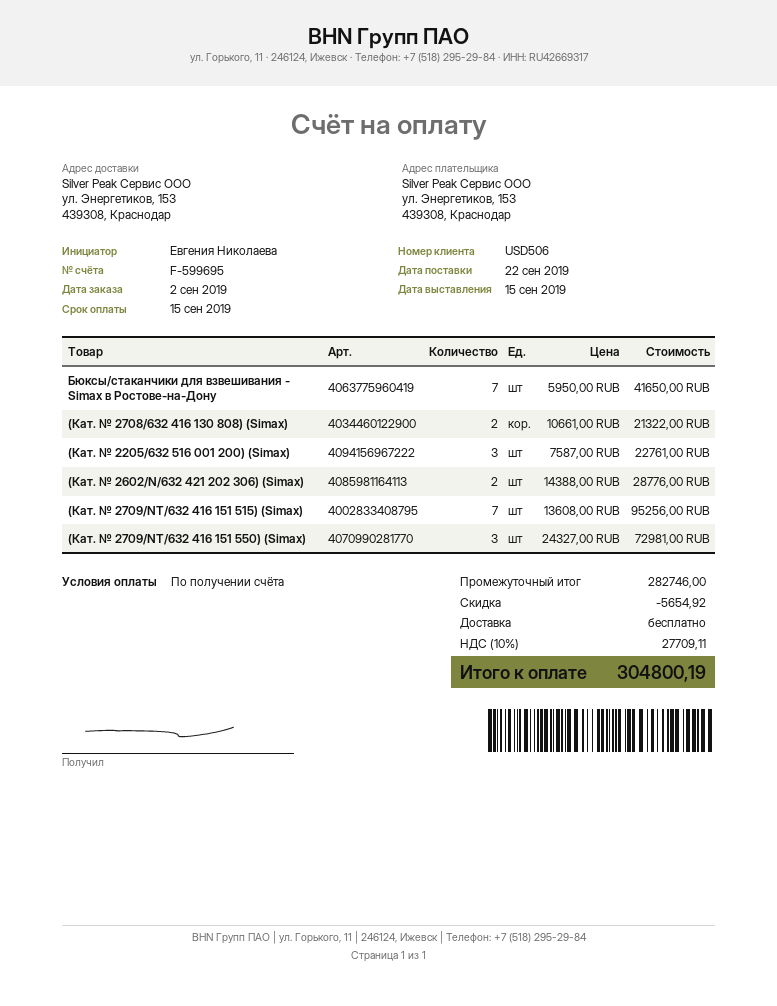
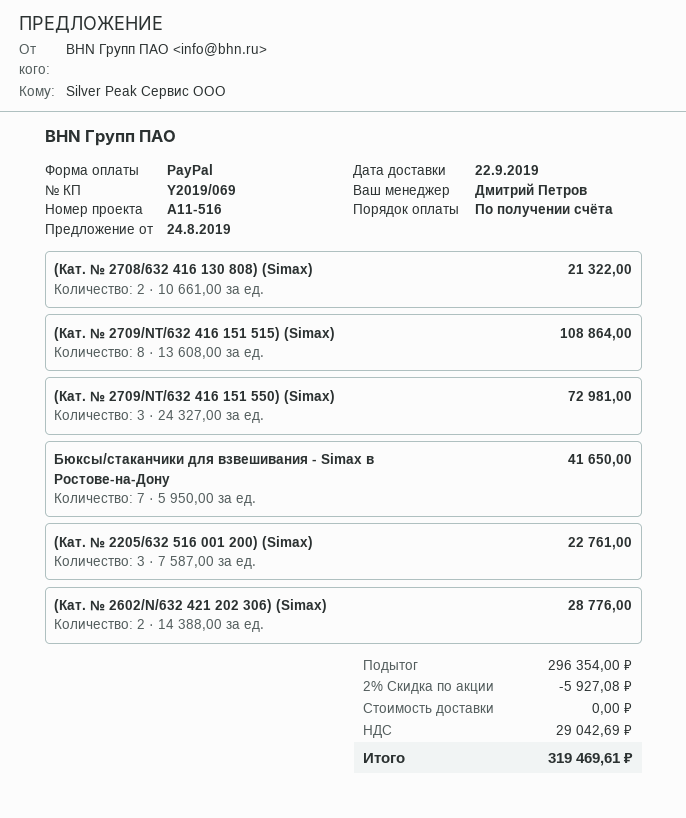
(Кат. № 2709/NT/632 416 151 515) (Simax): 7 x 13608.00 = 95256.00 -> 8 x 13608.00 = 108864.00
subtotal: 282746.00 -> 296354.00
discount: 5654.92 -> 5927.08
tax: 27709.11 -> 29042.69
total: 304800.19 -> 319469.61

